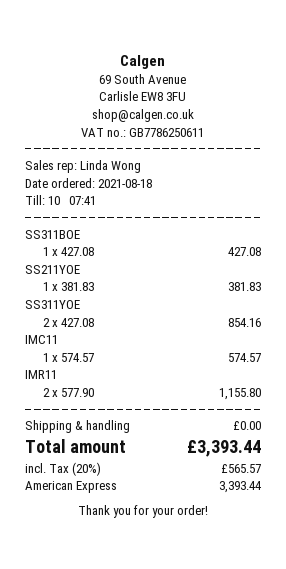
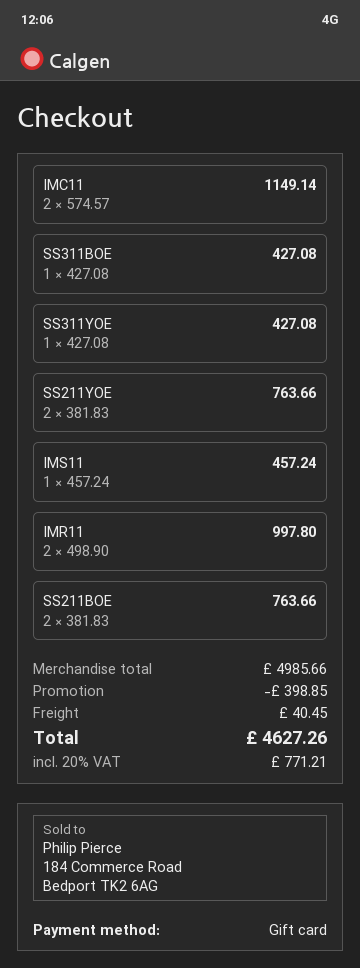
payment method: American Express -> gift card
SS211YOE: 1 x 381.83 = 381.83 -> 2 x 381.83 = 763.66
SS311YOE: 2 x 427.08 = 854.16 -> 1 x 427.08 = 427.08
IMC11: 1 x 574.57 = 574.57 -> 2 x 574.57 = 1149.14
IMR11: 2 x 577.90 = 1155.80 -> 2 x 498.90 = 997.80
IMS11: none -> 1 x 457.24 = 457.24
SS211BOE: none -> 2 x 381.83 = 763.66
discount: none -> 398.85
shipping: 0.00 -> 40.45
tax: 20% = 565.57 -> 20% = 771.21
total: 3393.44 -> 4627.26

